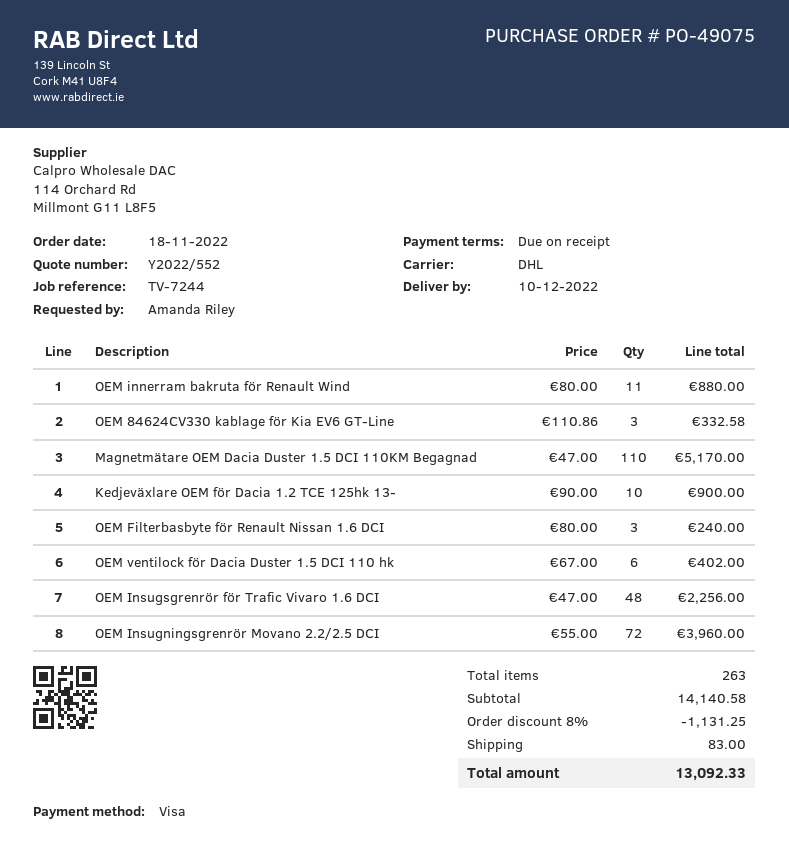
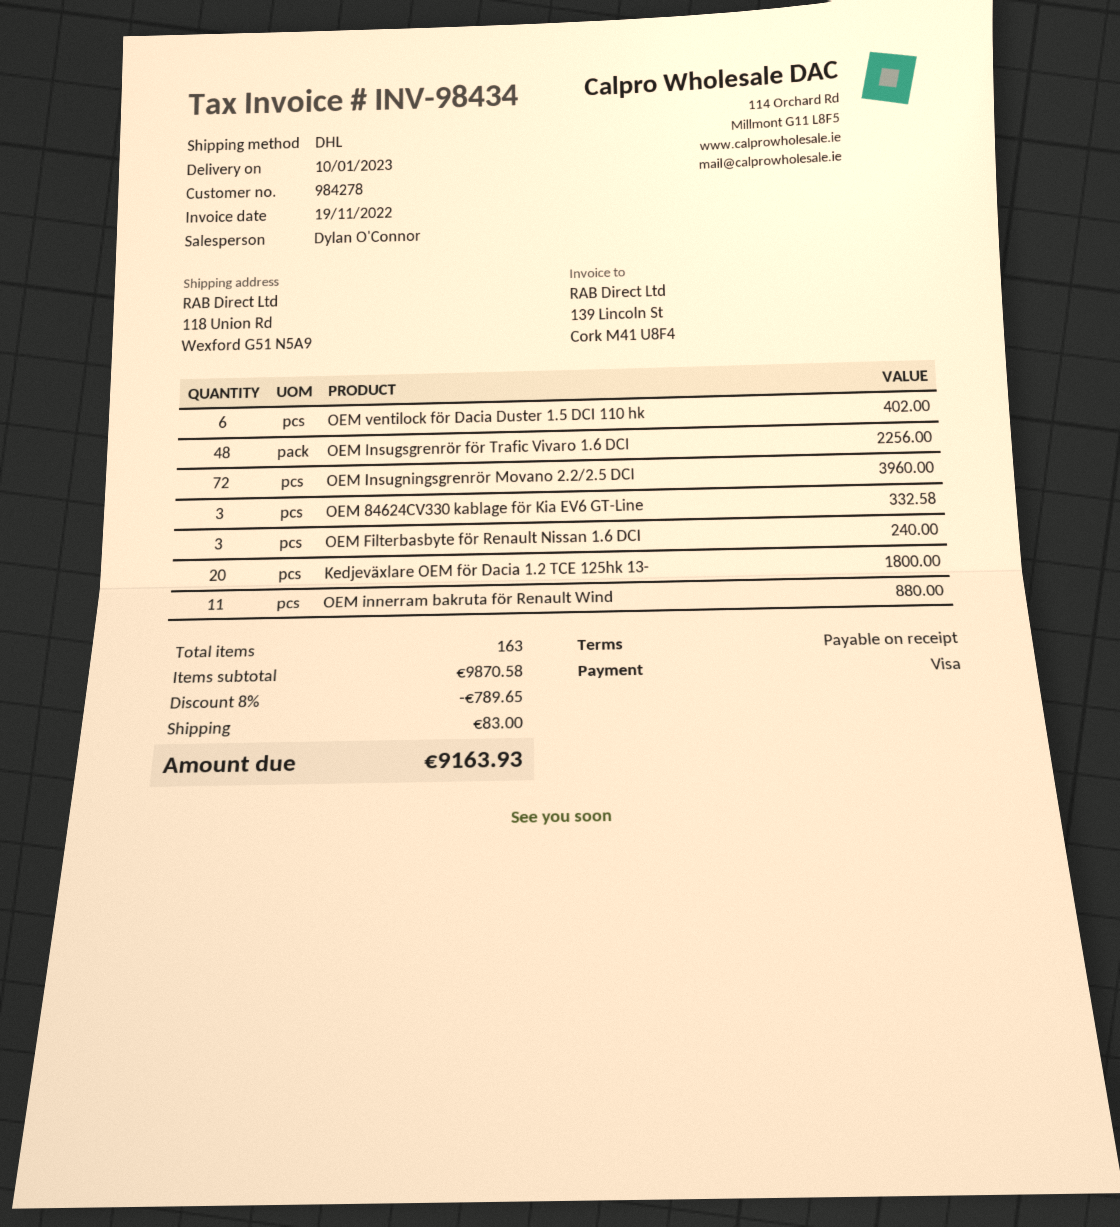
delivery date: 2022-12-10 -> 2023-01-10
Magnetmätare OEM Dacia Duster 1.5 DCI 110KM Begagnad: 110 for 5170.00 -> none
Kedjeväxlare OEM för Dacia 1.2 TCE 125hk 13-: 10 for 900.00 -> 20 for 1800.00
total quantity: 263 -> 163
subtotal: 14140.58 -> 9870.58
discount: 8% = 1131.25 -> 8% = 789.65
total: 13092.33 -> 9163.93

